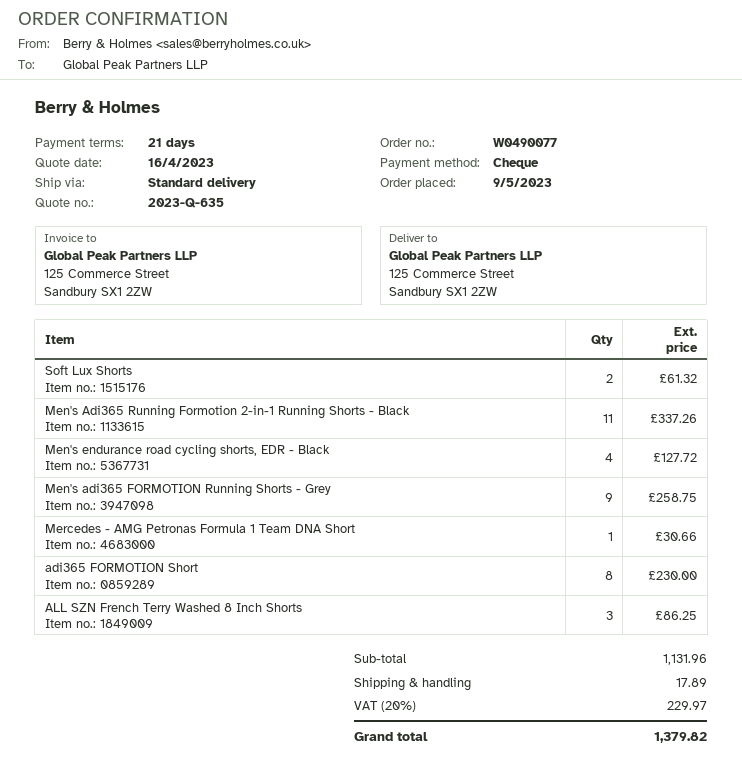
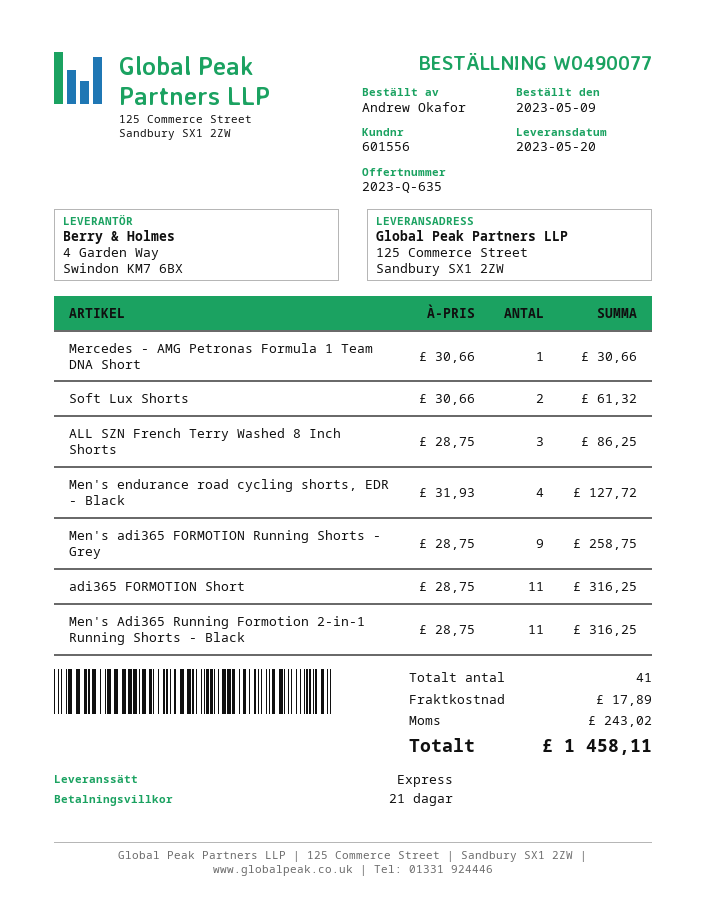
shipping method: standard -> express
Men's Adi365 Running Formotion 2-in-1 Running Shorts - Black: 11 for 337.26 -> 11 for 316.25
adi365 FORMOTION Short: 8 for 230.00 -> 11 for 316.25
tax: 229.97 -> 243.02
total: 1379.82 -> 1458.11

